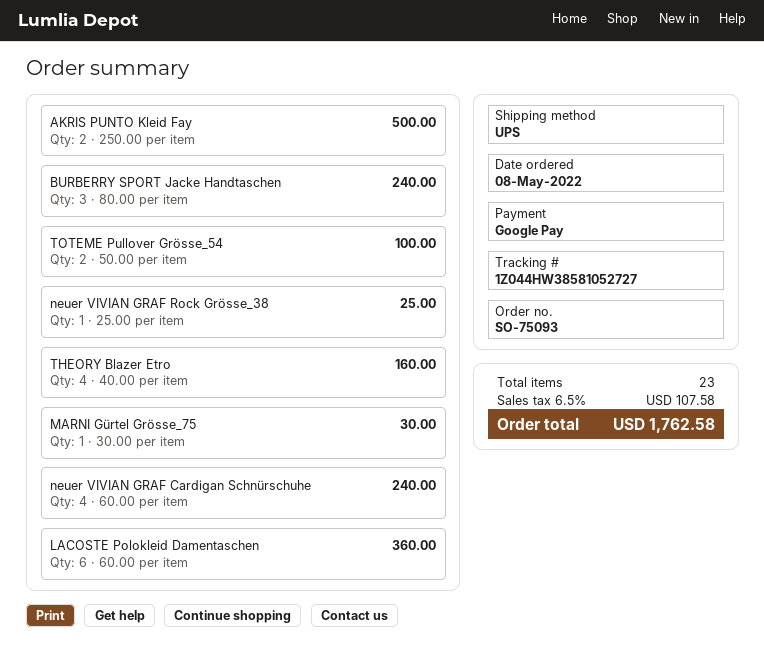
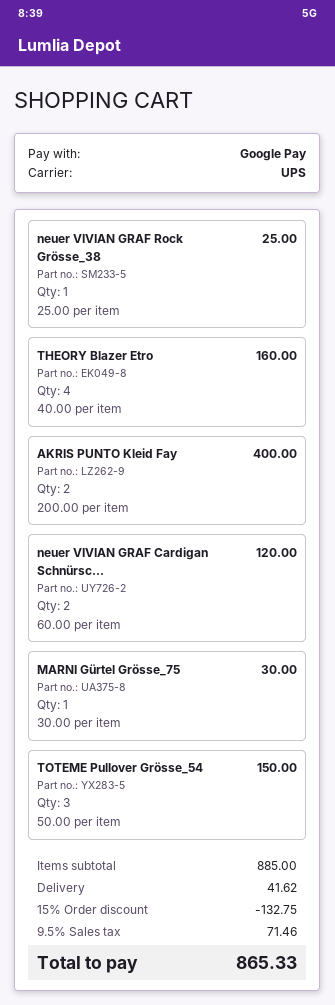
AKRIS PUNTO Kleid Fay: 2 x 250.00 = 500.00 -> 2 x 200.00 = 400.00
BURBERRY SPORT Jacke Handtaschen: 3 x 80.00 = 240.00 -> none
TOTEME Pullover Grösse_54: 2 x 50.00 = 100.00 -> 3 x 50.00 = 150.00
neuer VIVIAN GRAF Cardigan Schnürschuhe: 4 x 60.00 = 240.00 -> 2 x 60.00 = 120.00
LACOSTE Polokleid Damentaschen: 6 x 60.00 = 360.00 -> none
discount: none -> 15% = 132.75
shipping: none -> 41.62
tax: 6.5% = 107.58 -> 9.5% = 71.46
total: 1762.58 -> 865.33

